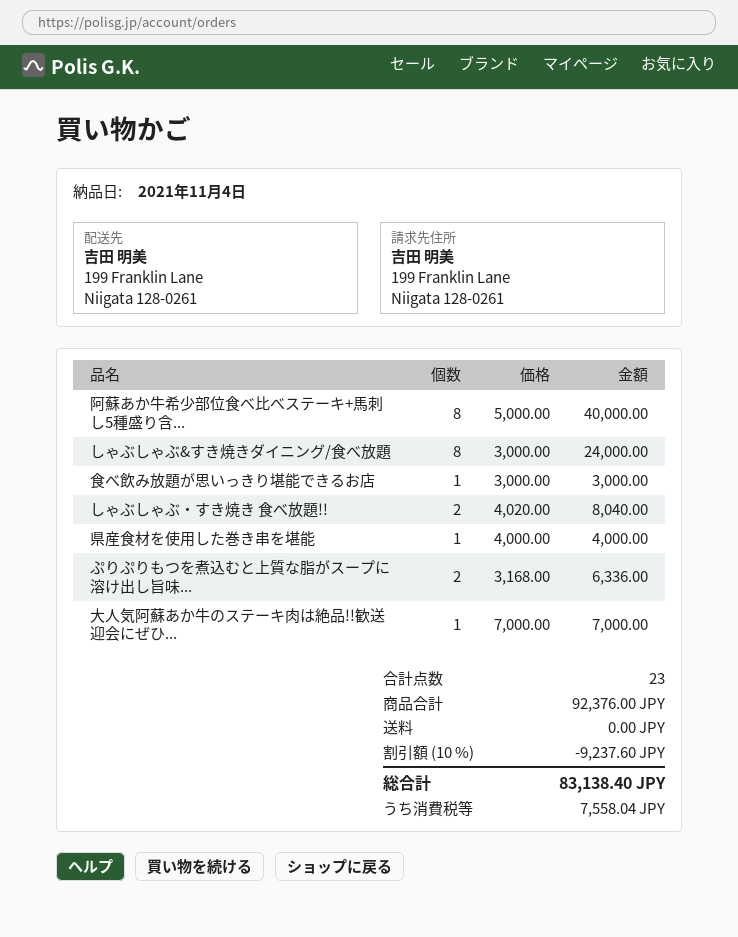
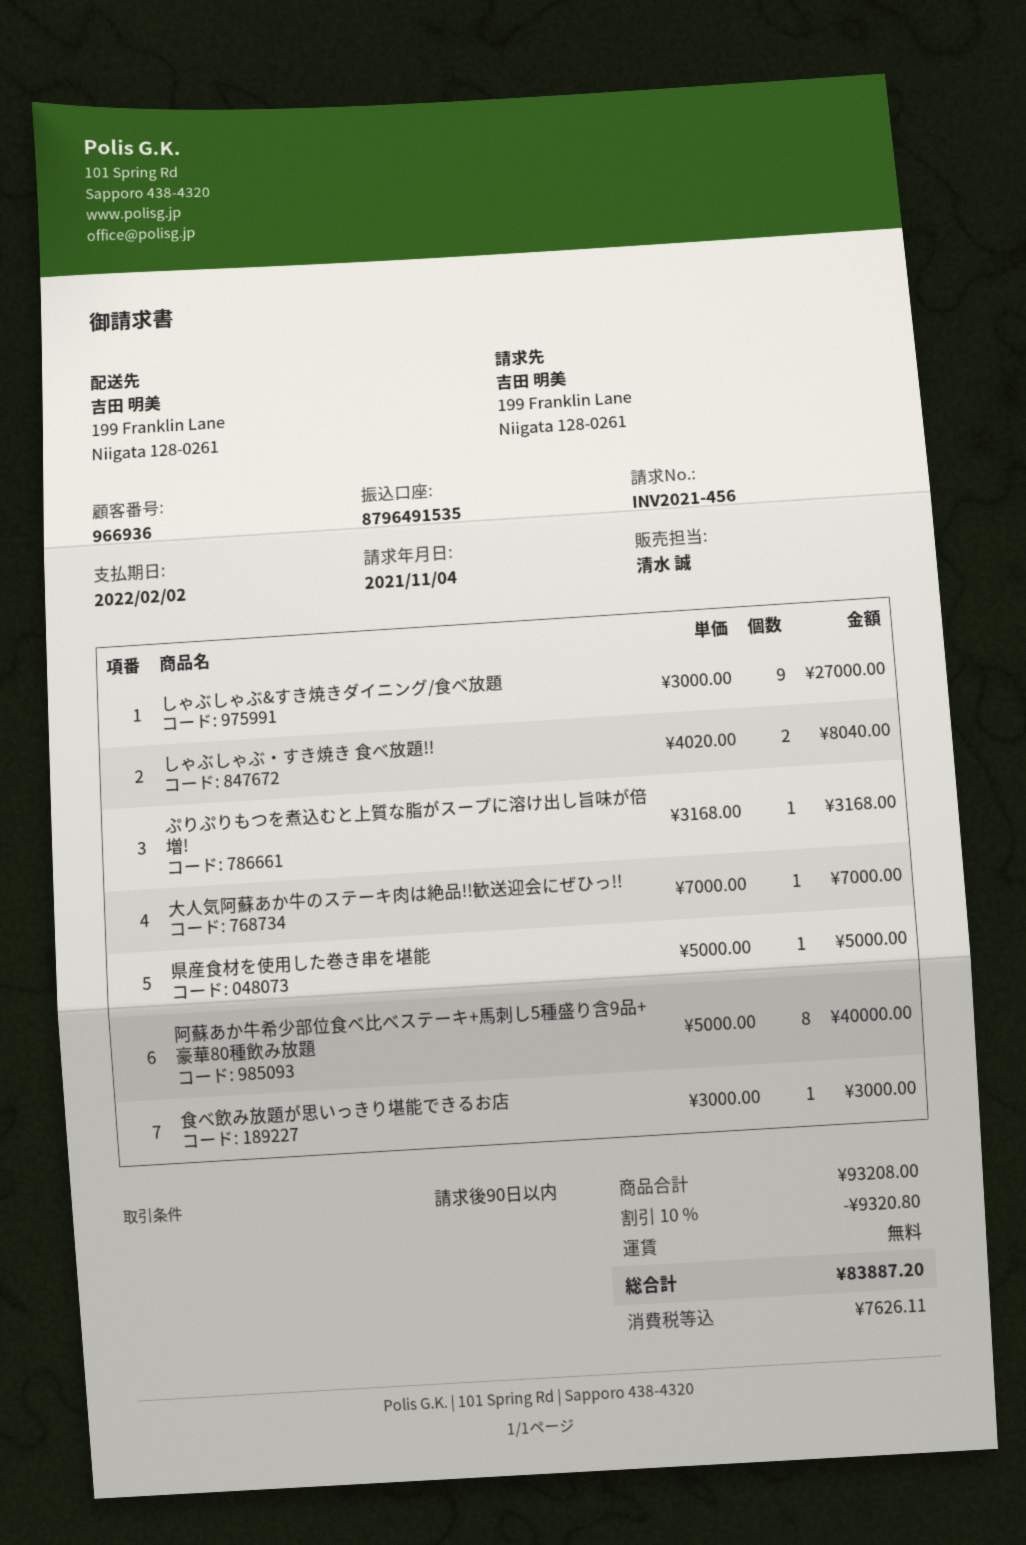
しゃぶしゃぶ&すき焼きダイニング/食べ放題: 8 x 3000.00 = 24000.00 -> 9 x 3000.00 = 27000.00
県産食材を使用した巻き串を堪能: 1 x 4000.00 = 4000.00 -> 1 x 5000.00 = 5000.00
ぷりぷりもつを煮込むと上質な脂がスープに溶け出し旨味...: 2 x 3168.00 = 6336.00 -> 1 x 3168.00 = 3168.00
subtotal: 92376.00 -> 93208.00
discount: 10% = 9237.60 -> 10% = 9320.80
tax: 7558.04 -> 7626.11
total: 83138.40 -> 83887.20

